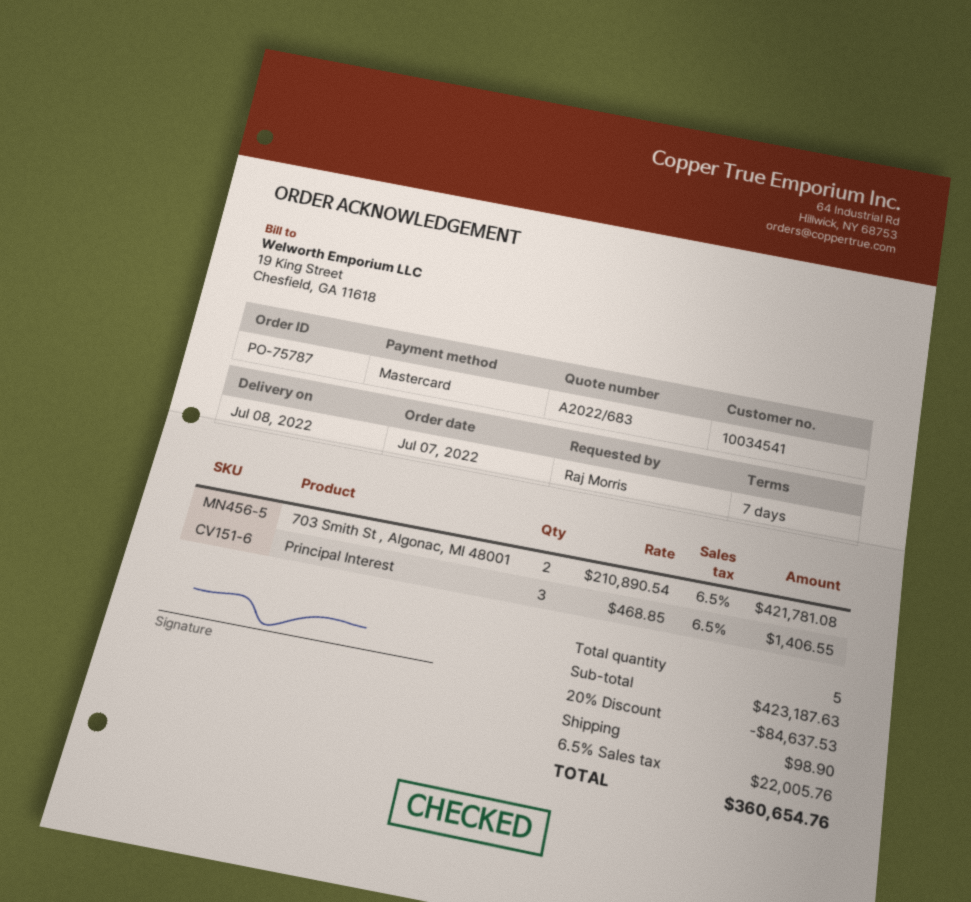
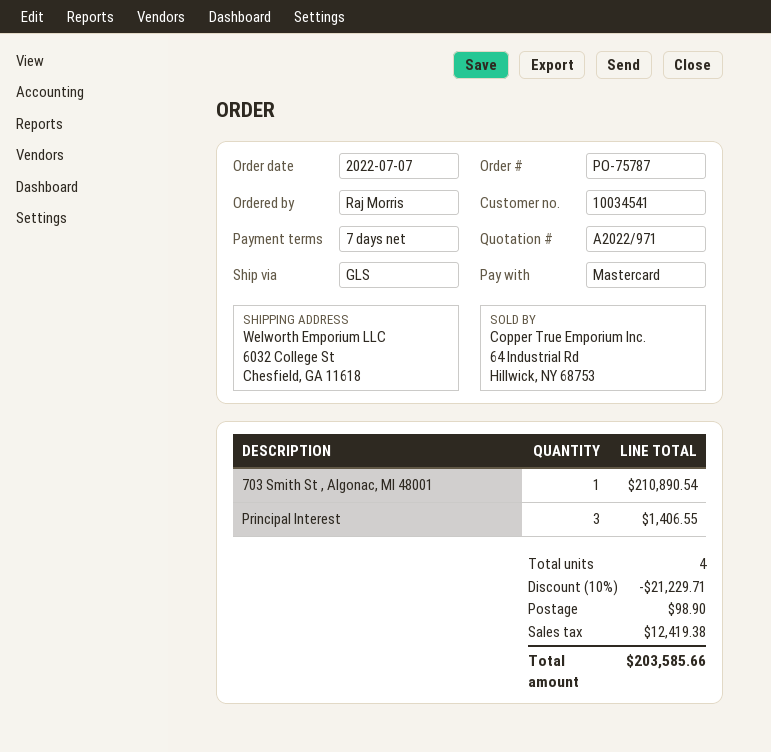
quote number: A2022/683 -> A2022/971
703 Smith St , Algonac, MI 48001: 2 for 421781.08 -> 1 for 210890.54
total quantity: 5 -> 4
discount: 20% = 84637.53 -> 10% = 21229.71
tax: 22005.76 -> 12419.38
total: 360654.76 -> 203585.66

